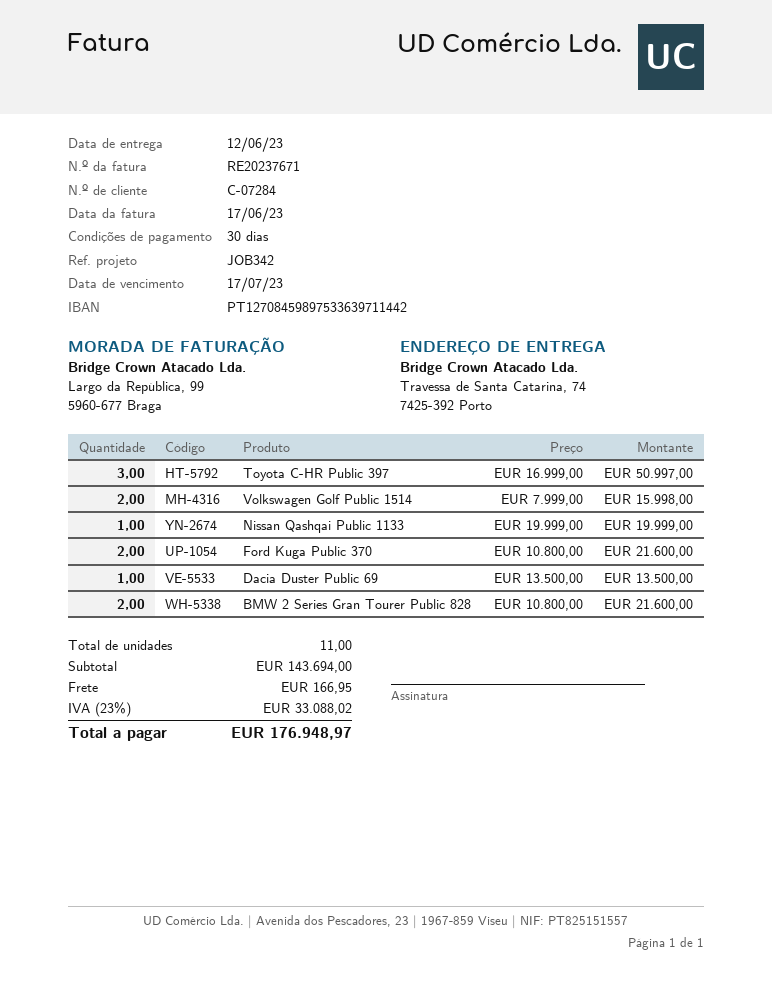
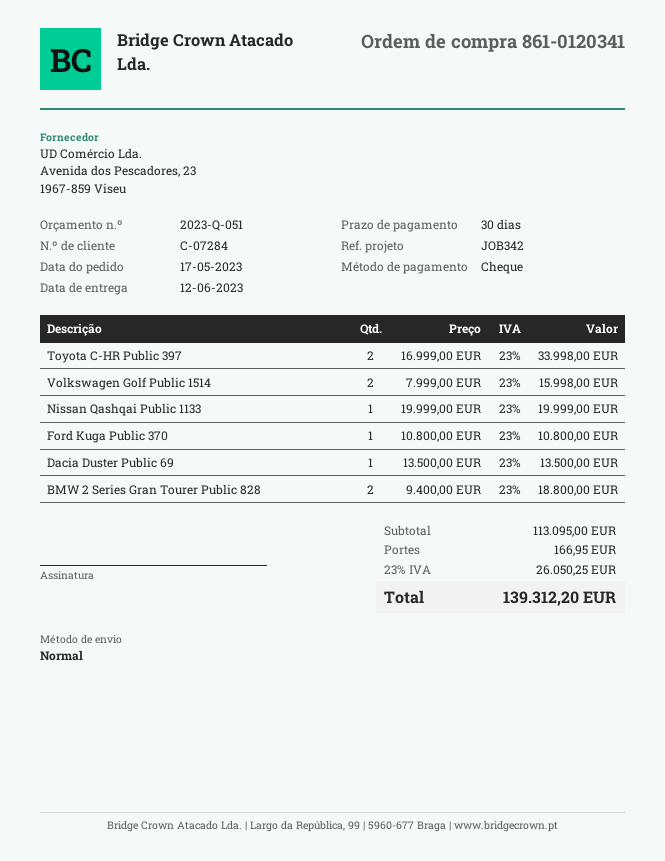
Toyota C-HR Public 397: 3 x 16999.00 = 50997.00 -> 2 x 16999.00 = 33998.00
Ford Kuga Public 370: 2 x 10800.00 = 21600.00 -> 1 x 10800.00 = 10800.00
BMW 2 Series Gran Tourer Public 828: 2 x 10800.00 = 21600.00 -> 2 x 9400.00 = 18800.00
subtotal: 143694.00 -> 113095.00
tax: 23% = 33088.02 -> 23% = 26050.25
total: 176948.97 -> 139312.20

